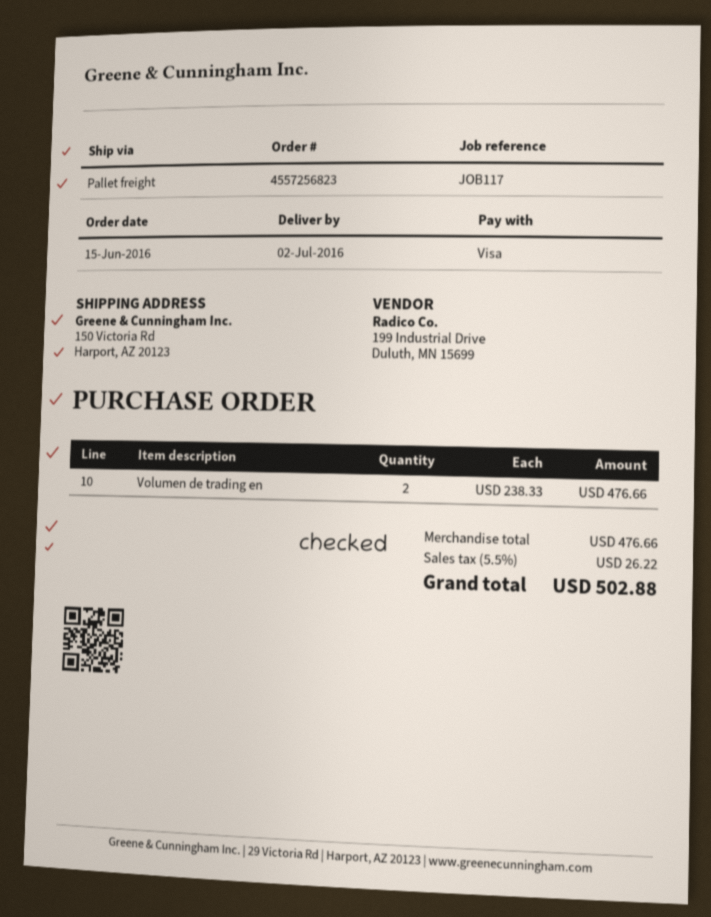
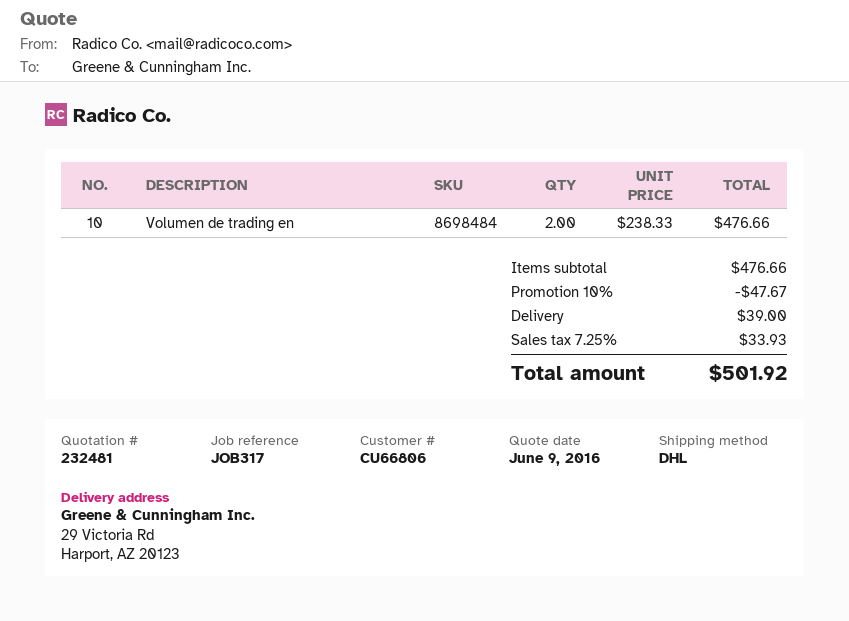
reference: JOB117 -> JOB317
shipping method: pallet freight -> DHL
ship to: 150 Victoria Rd, Harport, AZ 20123 -> 29 Victoria Rd, Harport, AZ 20123
discount: none -> 10% = 47.67
shipping: none -> 39.00
tax: 5.5% = 26.22 -> 7.25% = 33.93
total: 502.88 -> 501.92

